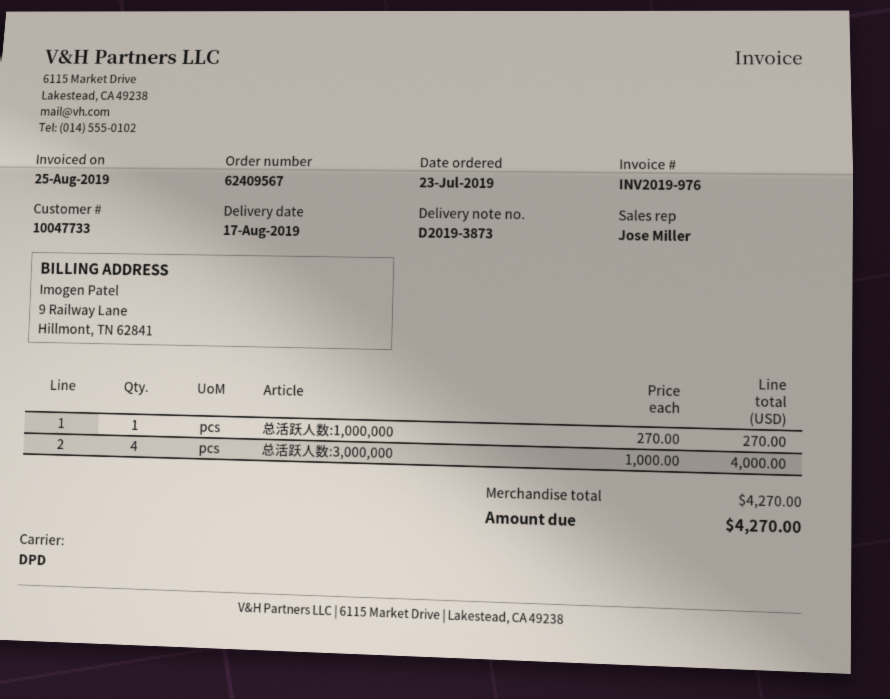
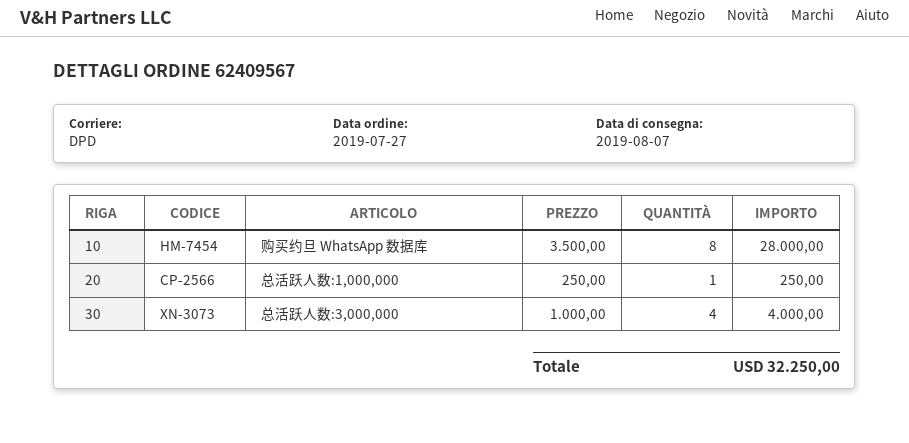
order date: 2019-07-23 -> 2019-07-27
delivery date: 2019-08-17 -> 2019-08-07
总活跃人数:1,000,000: 1 x 270.00 = 270.00 -> 1 x 250.00 = 250.00
购买约旦 WhatsApp 数据库: none -> 8 x 3500.00 = 28000.00
total: 4270.00 -> 32250.00

